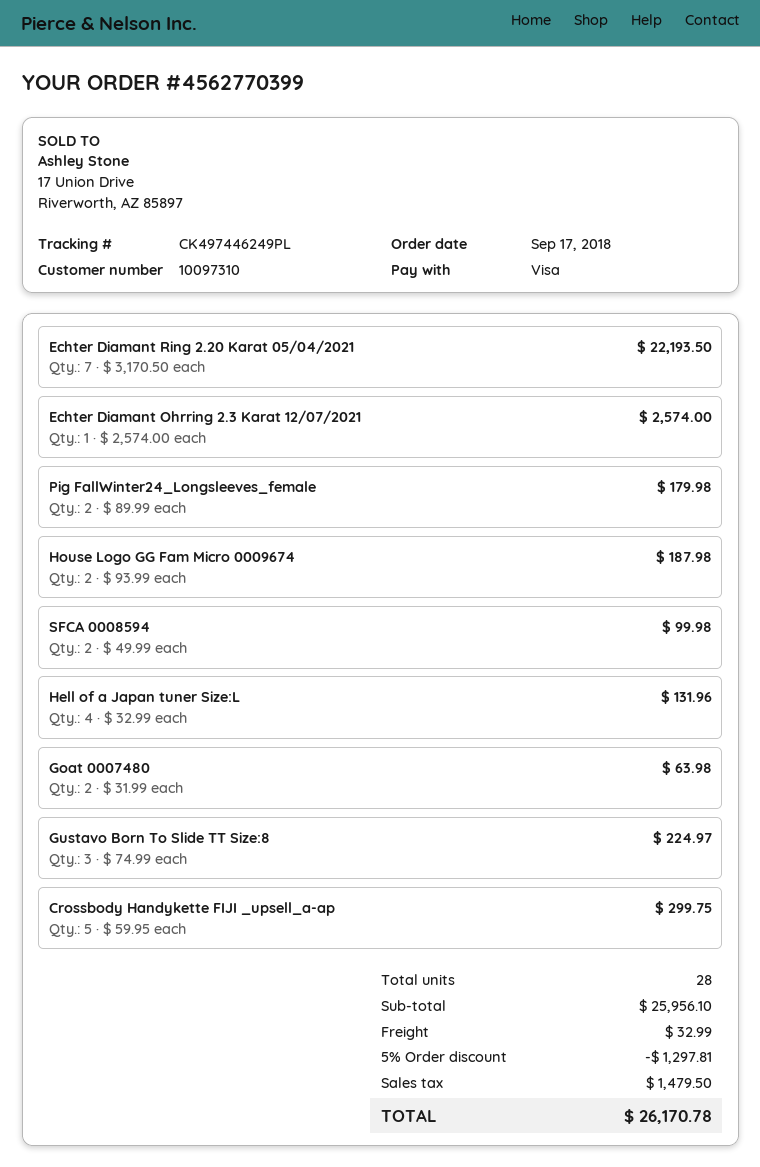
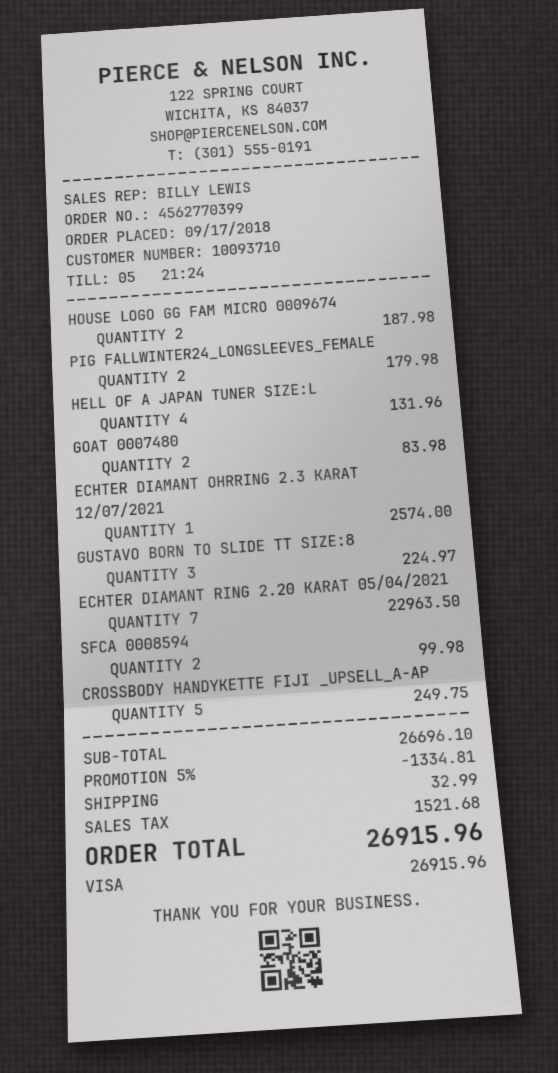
customer number: 10097310 -> 10093710
Echter Diamant Ring 2.20 Karat 05/04/2021: 7 for 22193.50 -> 7 for 22963.50
Goat 0007480: 2 for 63.98 -> 2 for 83.98
Crossbody Handykette FIJI _upsell_a-ap: 5 for 299.75 -> 5 for 249.75
subtotal: 25956.10 -> 26696.10
discount: 5% = 1297.81 -> 5% = 1334.81
tax: 1479.50 -> 1521.68
total: 26170.78 -> 26915.96

